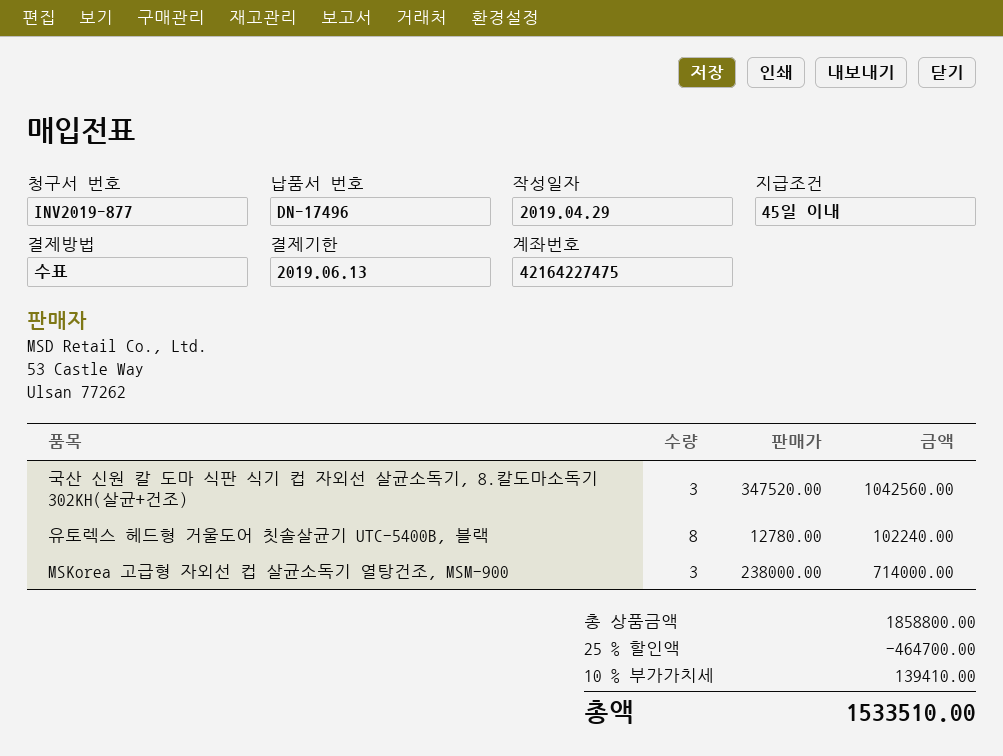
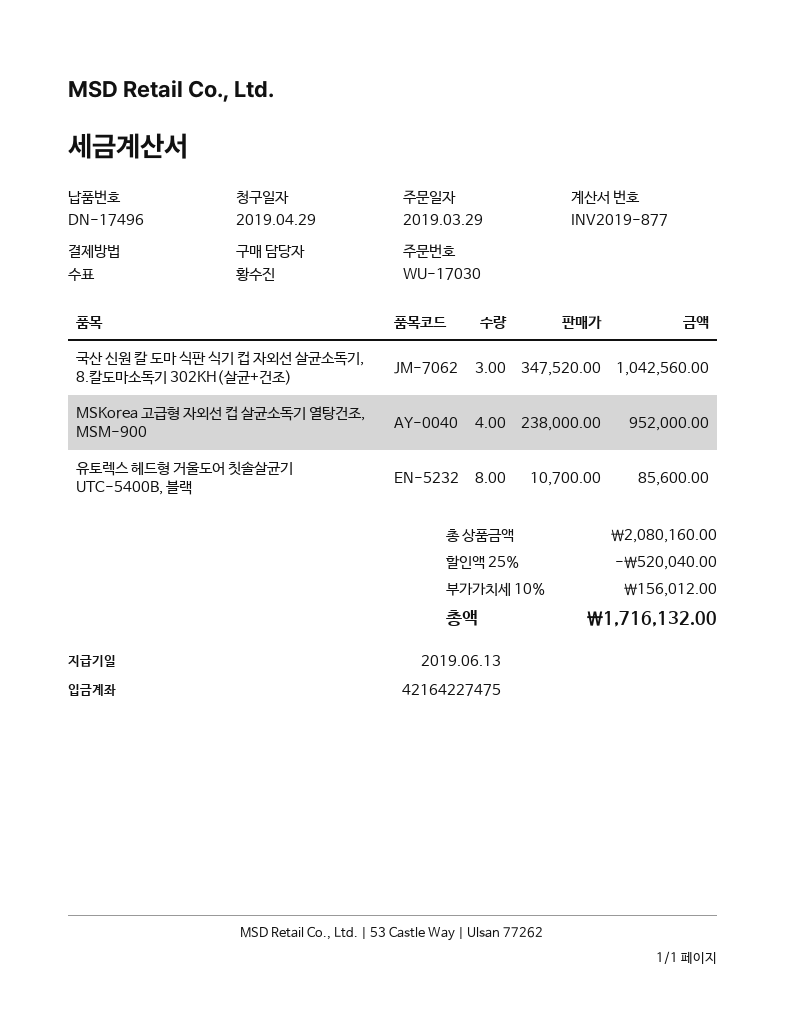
유토렉스 헤드형 거울도어 칫솔살균기 UTC-5400B, 블랙: 8 x 12780.00 = 102240.00 -> 8 x 10700.00 = 85600.00
MSKorea 고급형 자외선 컵 살균소독기 열탕건조, MSM-900: 3 x 238000.00 = 714000.00 -> 4 x 238000.00 = 952000.00
subtotal: 1858800.00 -> 2080160.00
discount: 25% = 464700.00 -> 25% = 520040.00
tax: 10% = 139410.00 -> 10% = 156012.00
total: 1533510.00 -> 1716132.00

